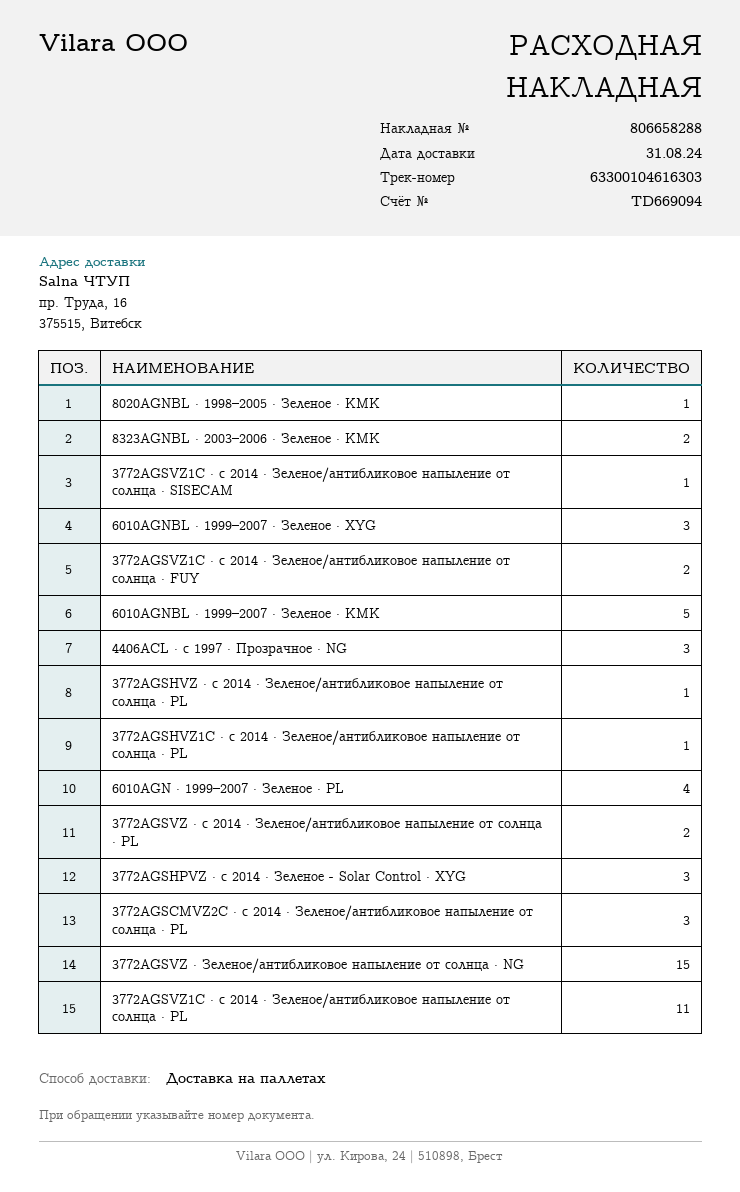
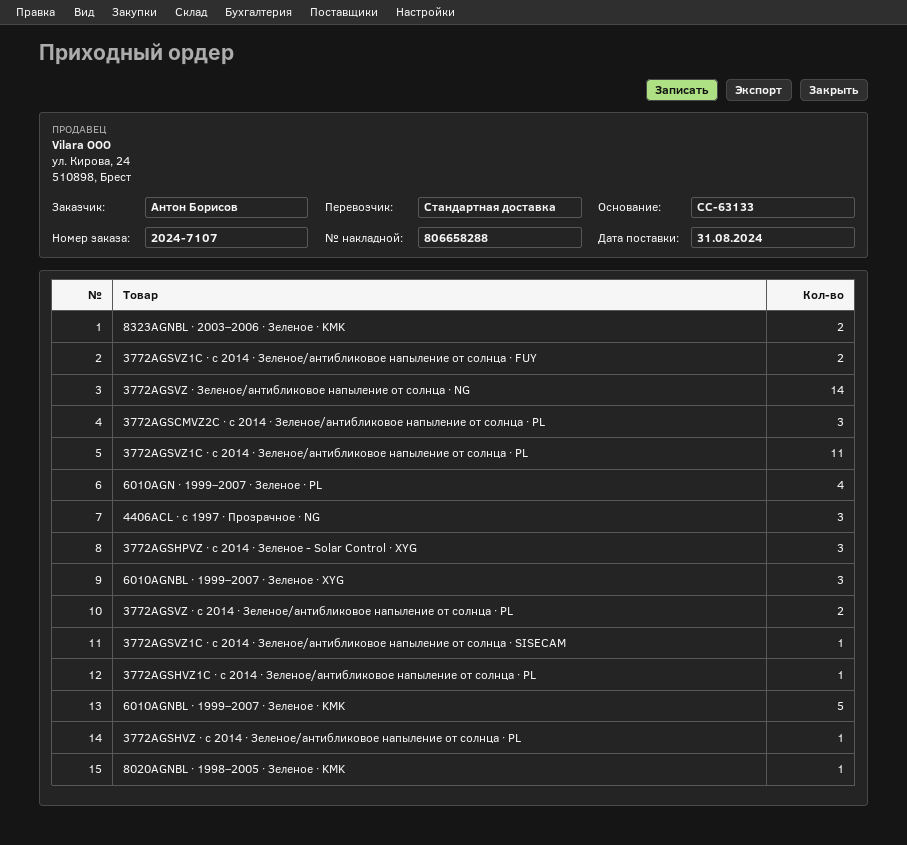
shipping method: pallet freight -> standard
3772AGSVZ · Зеленое/антибликовое напыление от солнца · NG: 15 -> 14

